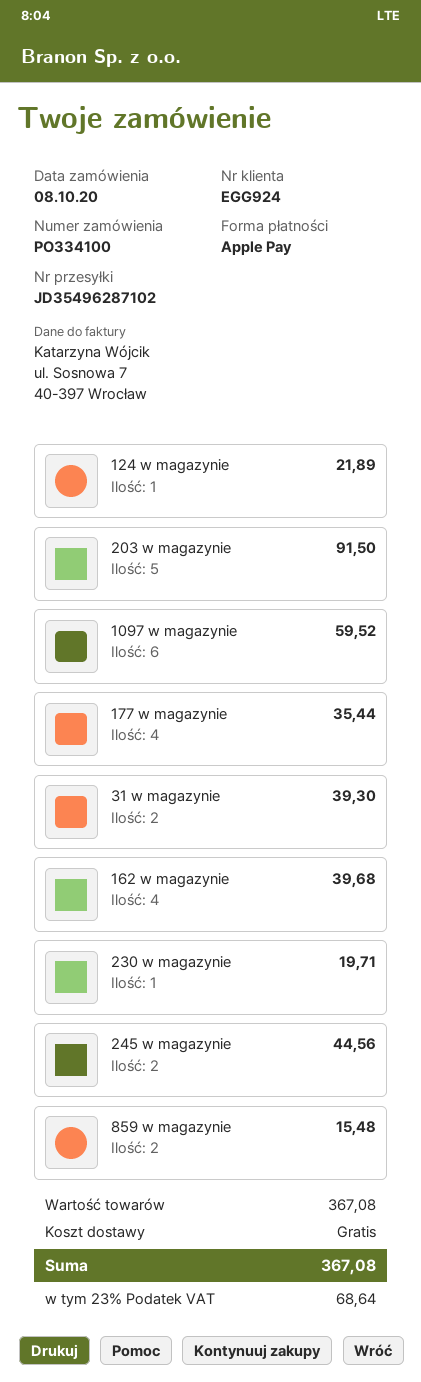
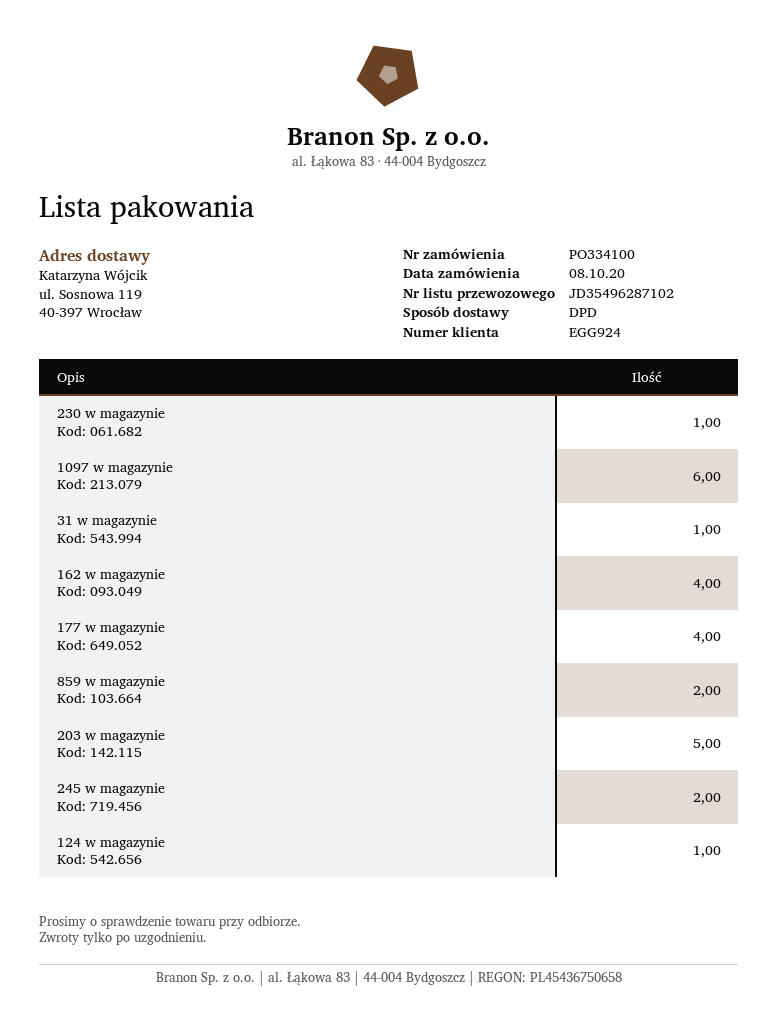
31 w magazynie: 2 -> 1

